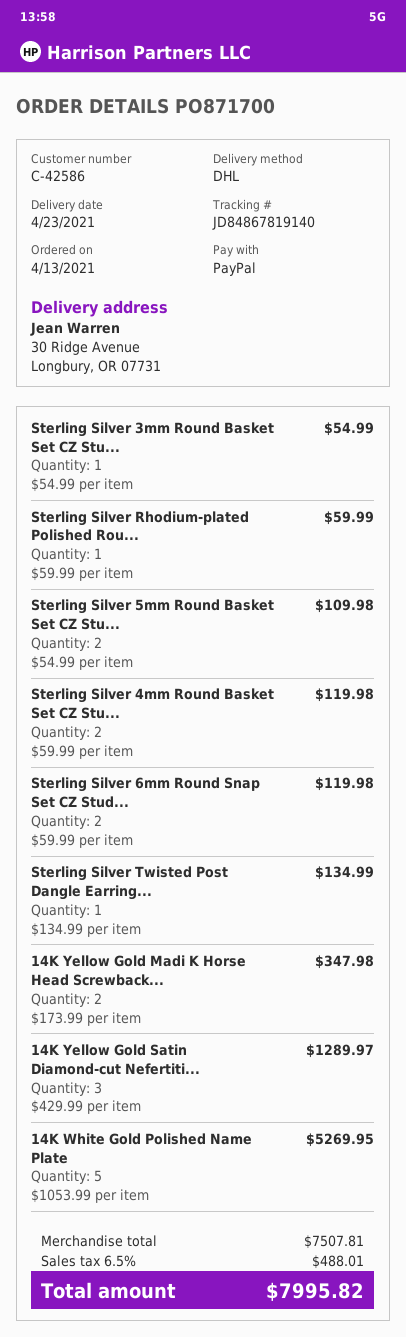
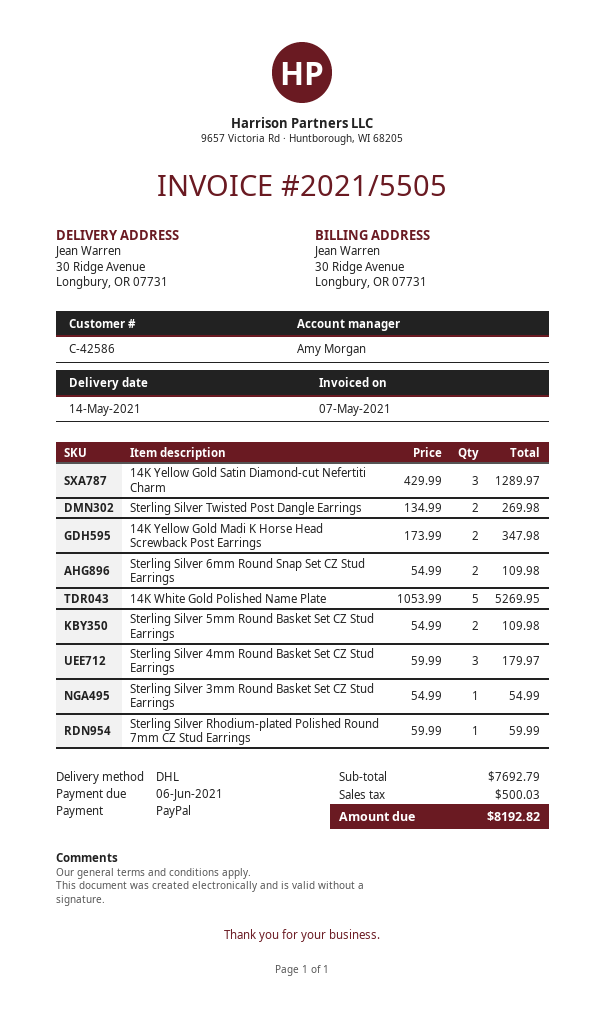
delivery date: 2021-04-23 -> 2021-05-14
Sterling Silver 4mm Round Basket Set CZ Stu...: 2 x 59.99 = 119.98 -> 3 x 59.99 = 179.97
Sterling Silver 6mm Round Snap Set CZ Stud...: 2 x 59.99 = 119.98 -> 2 x 54.99 = 109.98
Sterling Silver Twisted Post Dangle Earring...: 1 x 134.99 = 134.99 -> 2 x 134.99 = 269.98
subtotal: 7507.81 -> 7692.79
tax: 488.01 -> 500.03
total: 7995.82 -> 8192.82

